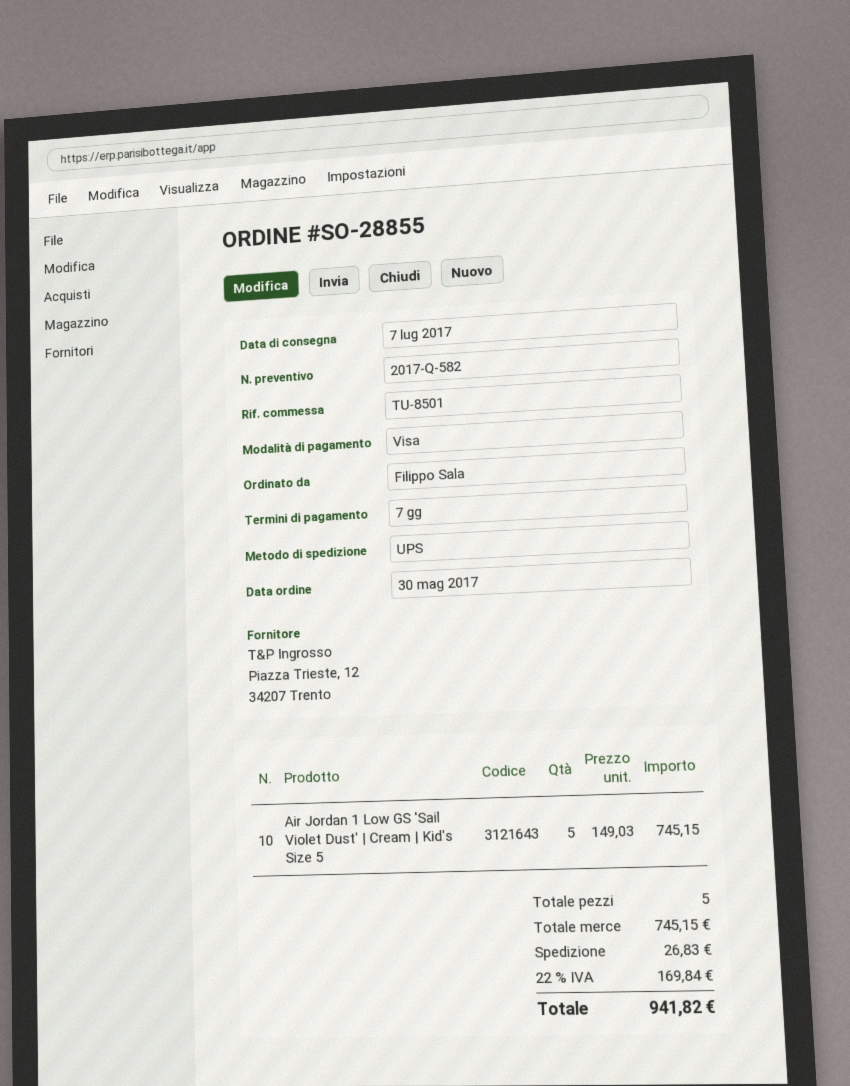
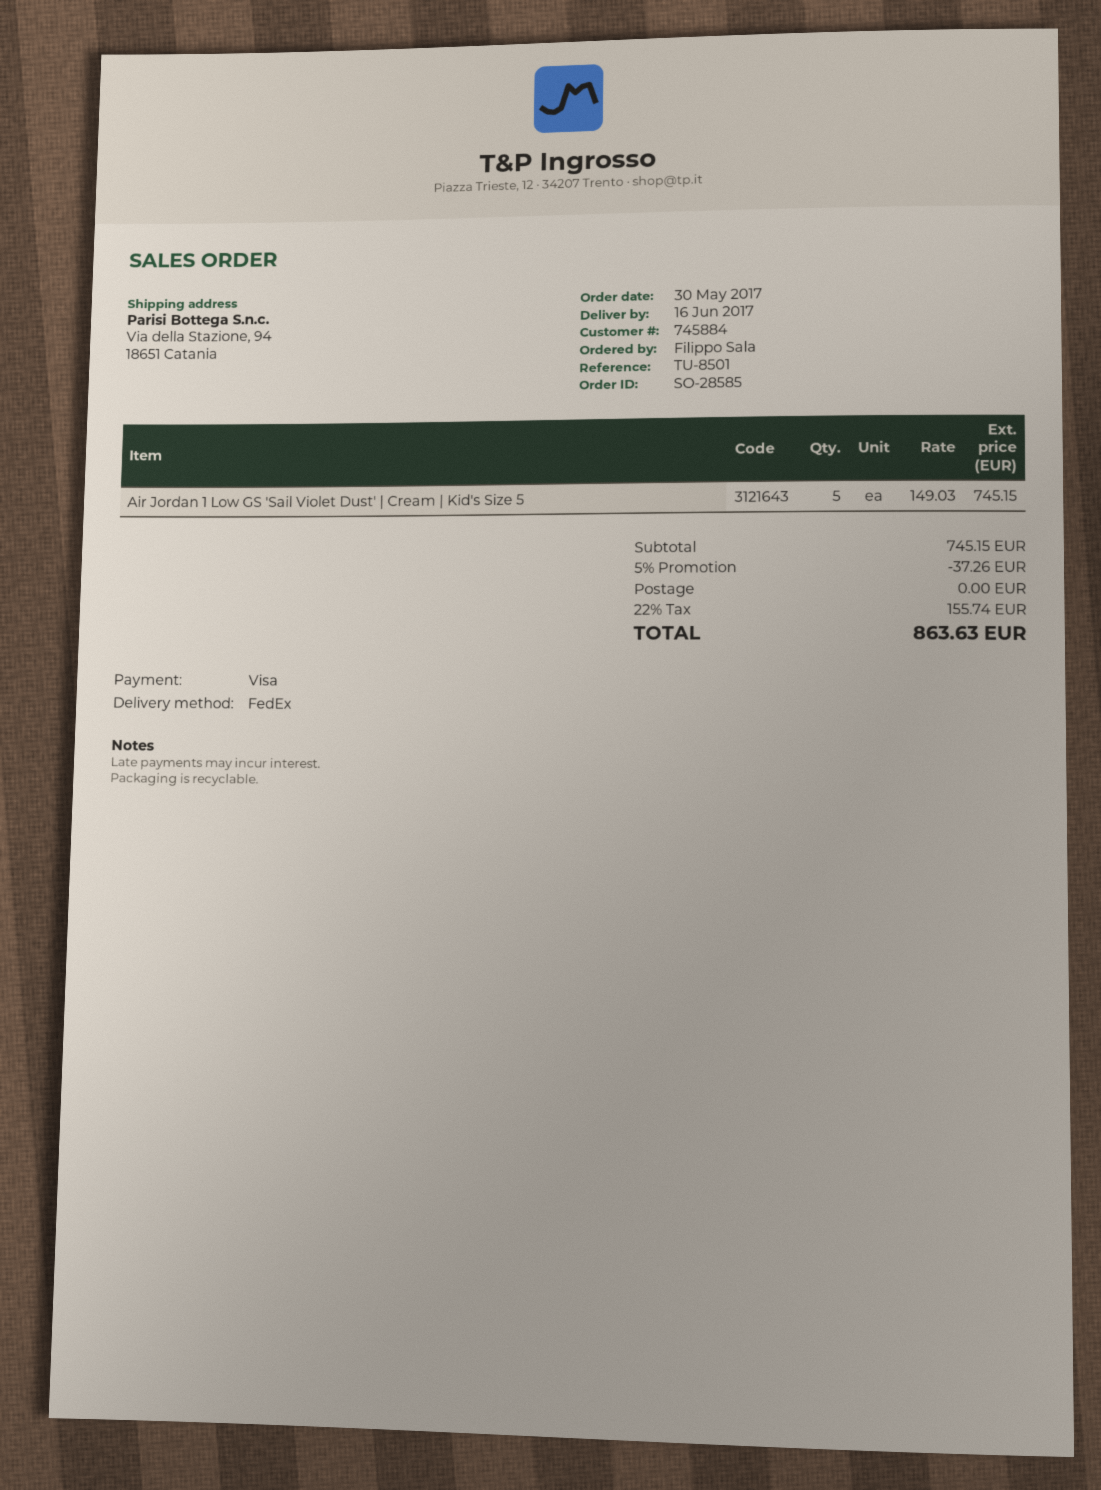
order number: SO-28855 -> SO-28585
delivery date: 2017-07-07 -> 2017-06-16
shipping method: UPS -> FedEx
discount: none -> 5% = 37.26
shipping: 26.83 -> 0.00
tax: 22% = 169.84 -> 22% = 155.74
total: 941.82 -> 863.63

